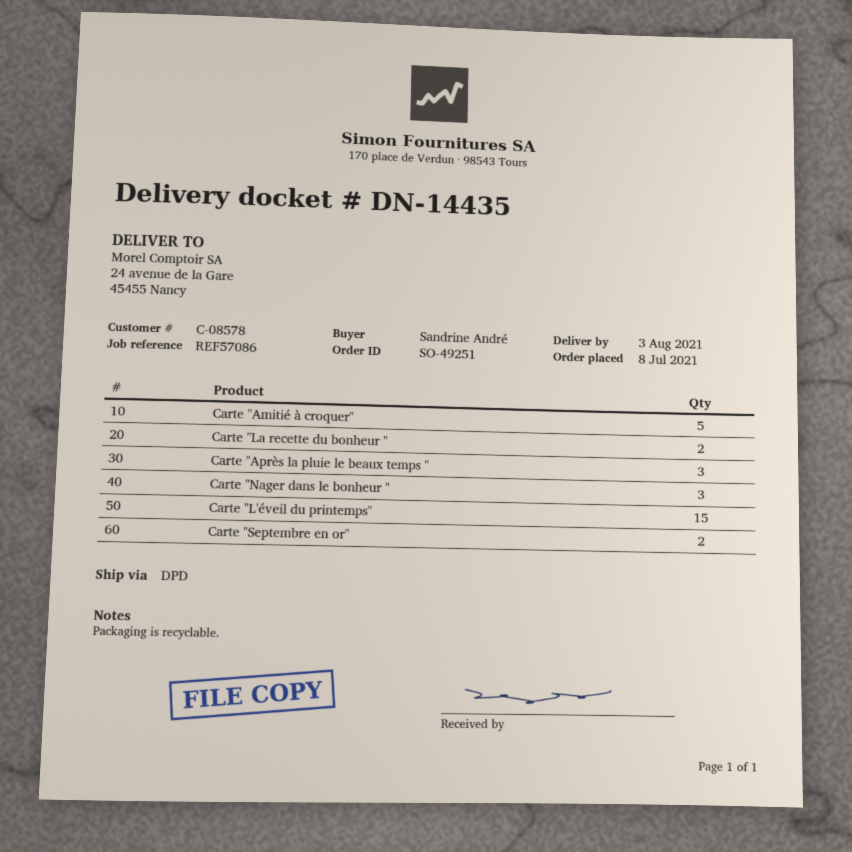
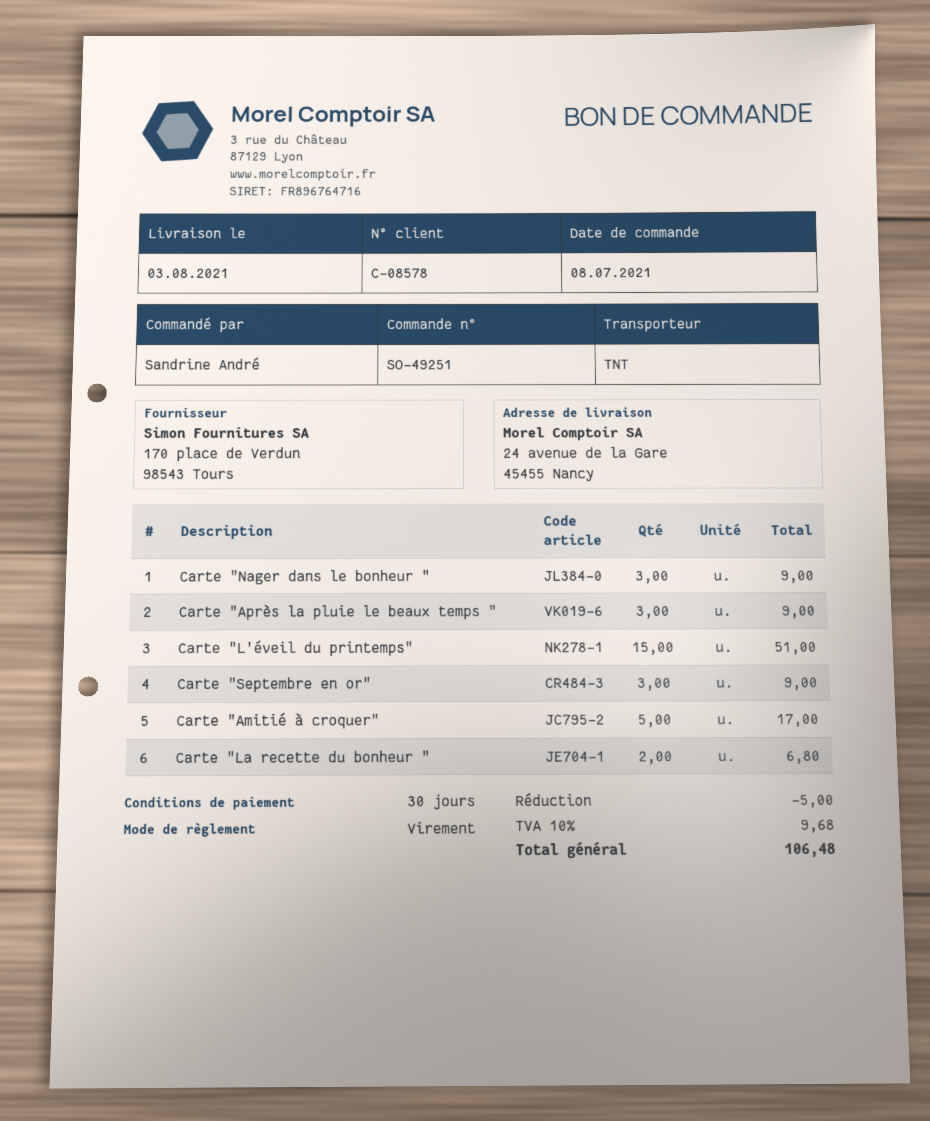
shipping method: DPD -> TNT
Carte "Septembre en or": 2 -> 3

